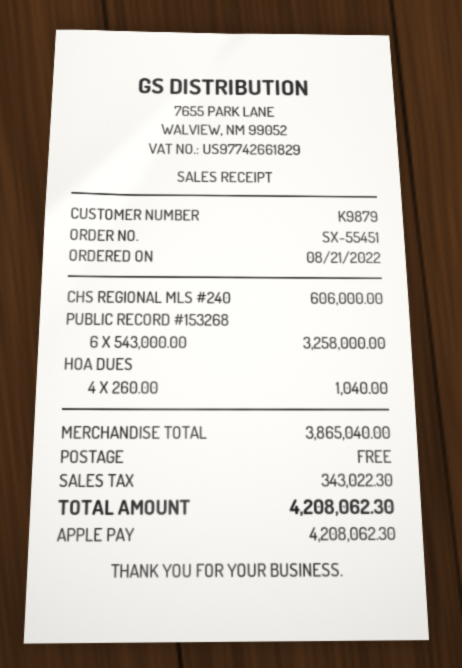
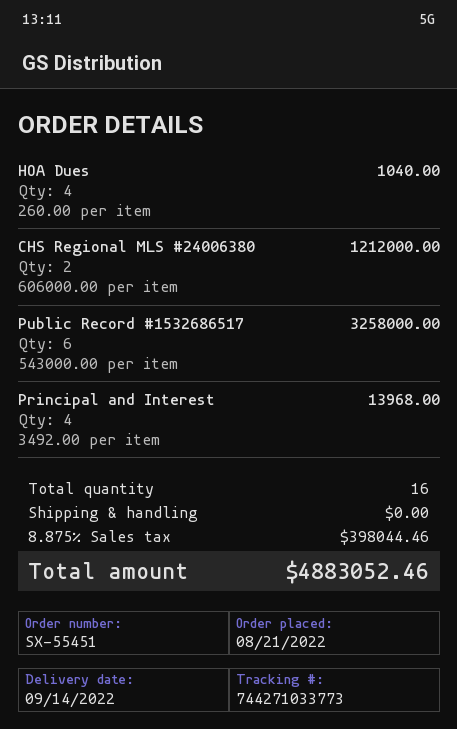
CHS REGIONAL MLS #240: 1 x 606000.00 = 606000.00 -> 2 x 606000.00 = 1212000.00
Principal and Interest: none -> 4 x 3492.00 = 13968.00
tax: 343022.30 -> 398044.46
total: 4208062.30 -> 4883052.46

